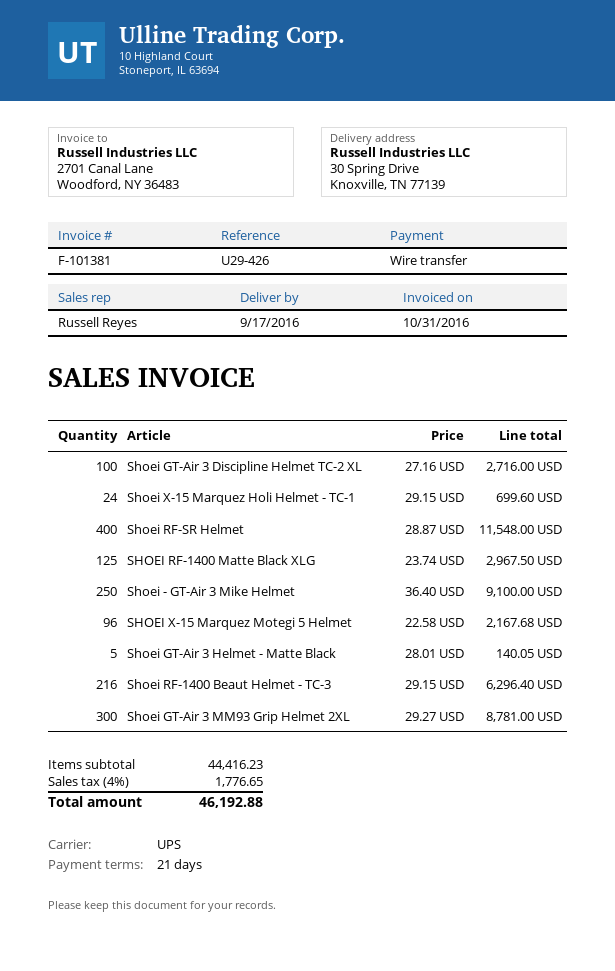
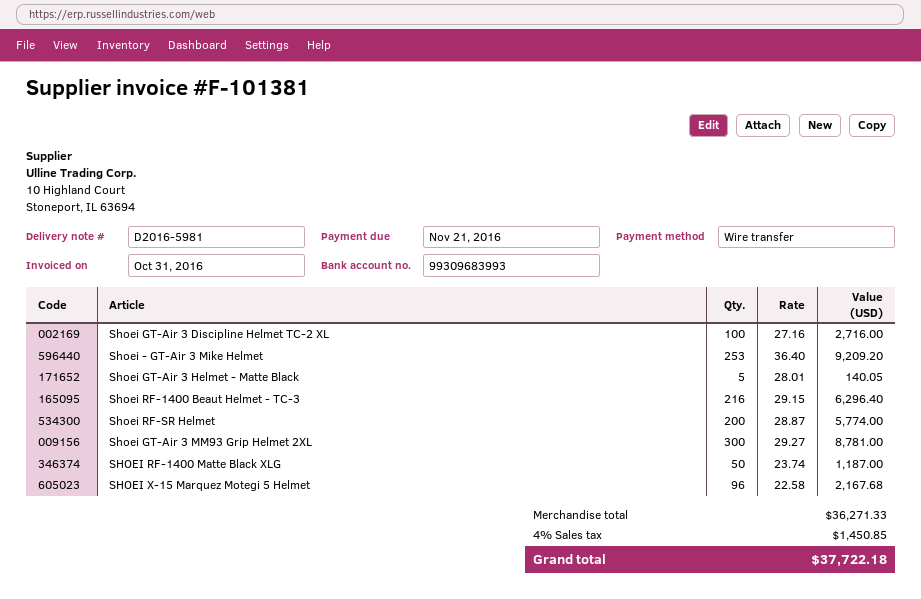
Shoei X-15 Marquez Holi Helmet - TC-1: 24 x 29.15 = 699.60 -> none
Shoei RF-SR Helmet: 400 x 28.87 = 11548.00 -> 200 x 28.87 = 5774.00
SHOEI RF-1400 Matte Black XLG: 125 x 23.74 = 2967.50 -> 50 x 23.74 = 1187.00
Shoei - GT-Air 3 Mike Helmet: 250 x 36.40 = 9100.00 -> 253 x 36.40 = 9209.20
subtotal: 44416.23 -> 36271.33
tax: 4% = 1776.65 -> 4% = 1450.85
total: 46192.88 -> 37722.18

